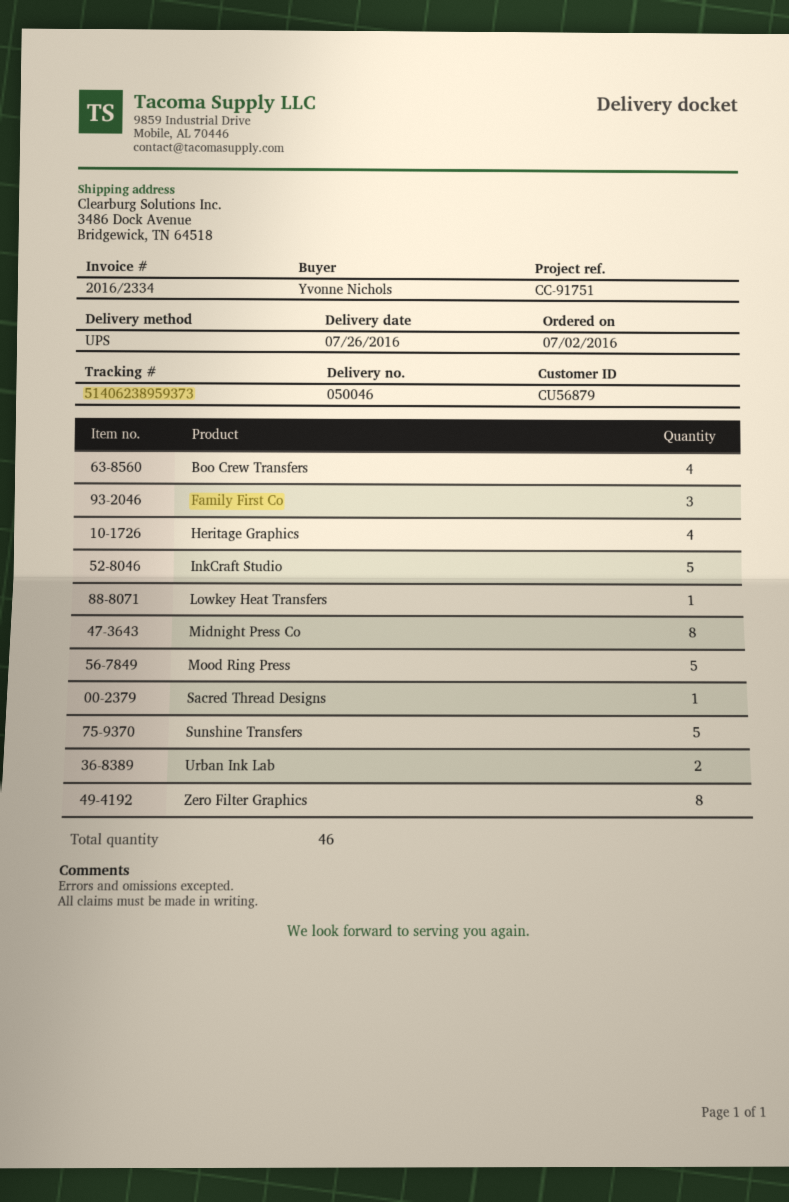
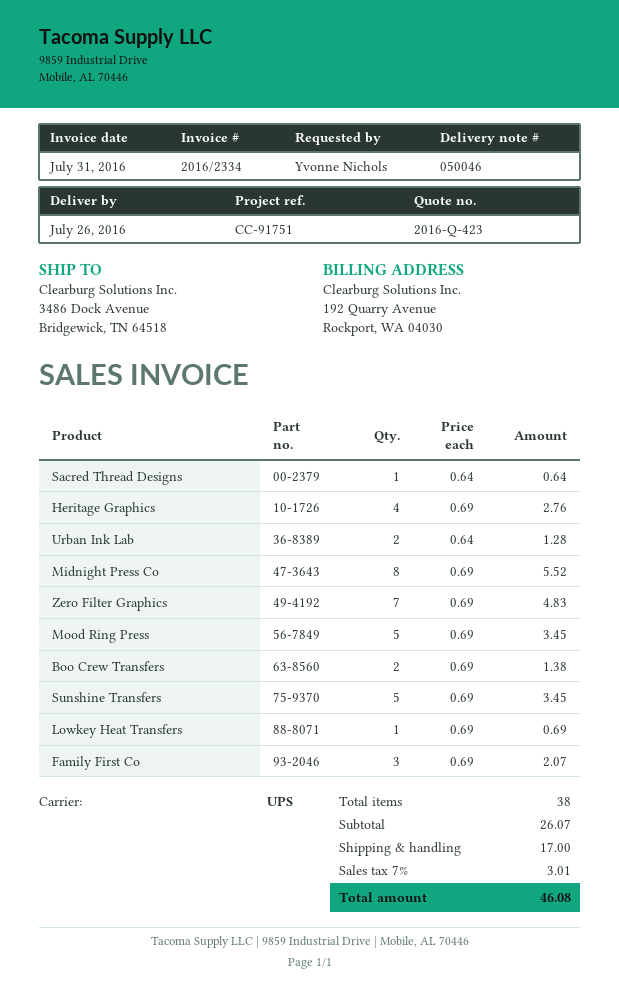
Boo Crew Transfers: 4 -> 2
InkCraft Studio: 5 -> none
Zero Filter Graphics: 8 -> 7
total quantity: 46 -> 38

